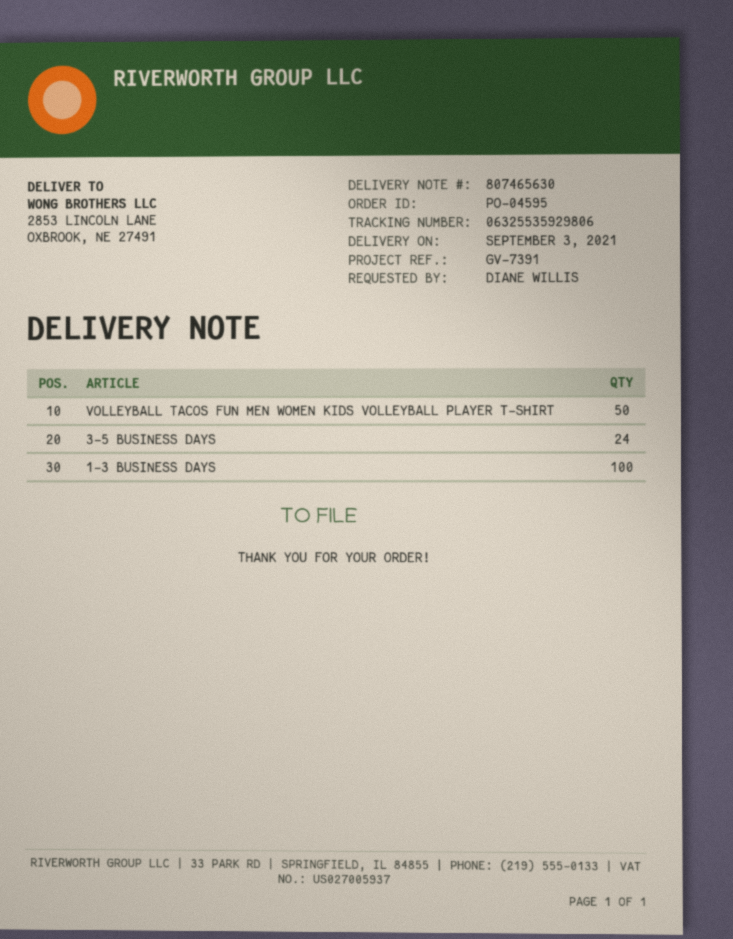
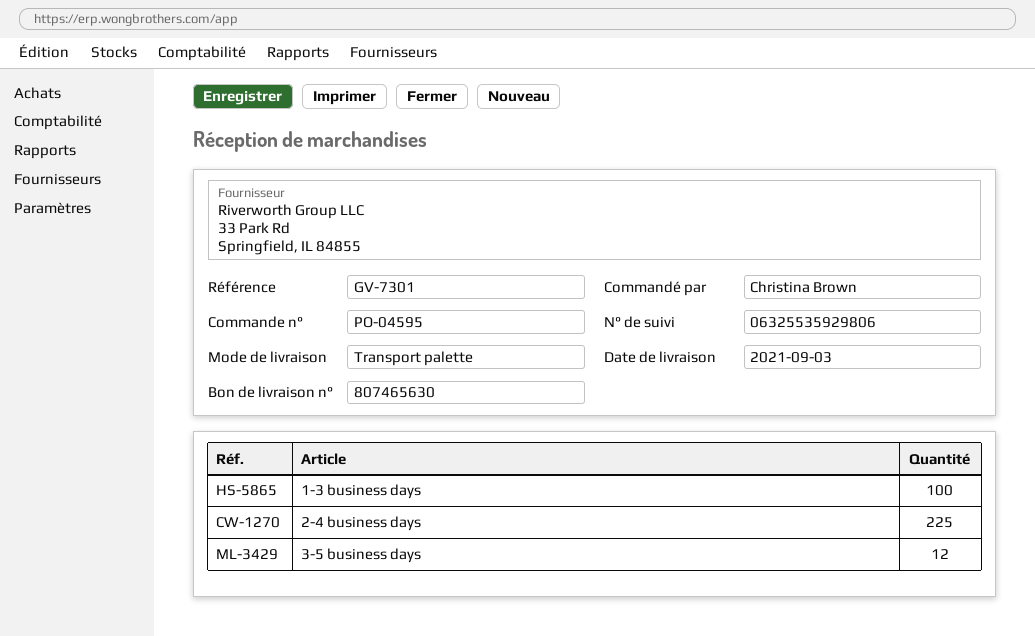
reference: GV-7391 -> GV-7301
ordered by: DIANE WILLIS -> Christina Brown
VOLLEYBALL TACOS FUN MEN WOMEN KIDS VOLLEYBALL PLAYER T-SHIRT: 50 -> none
3-5 BUSINESS DAYS: 24 -> 12
2-4 business days: none -> 225

